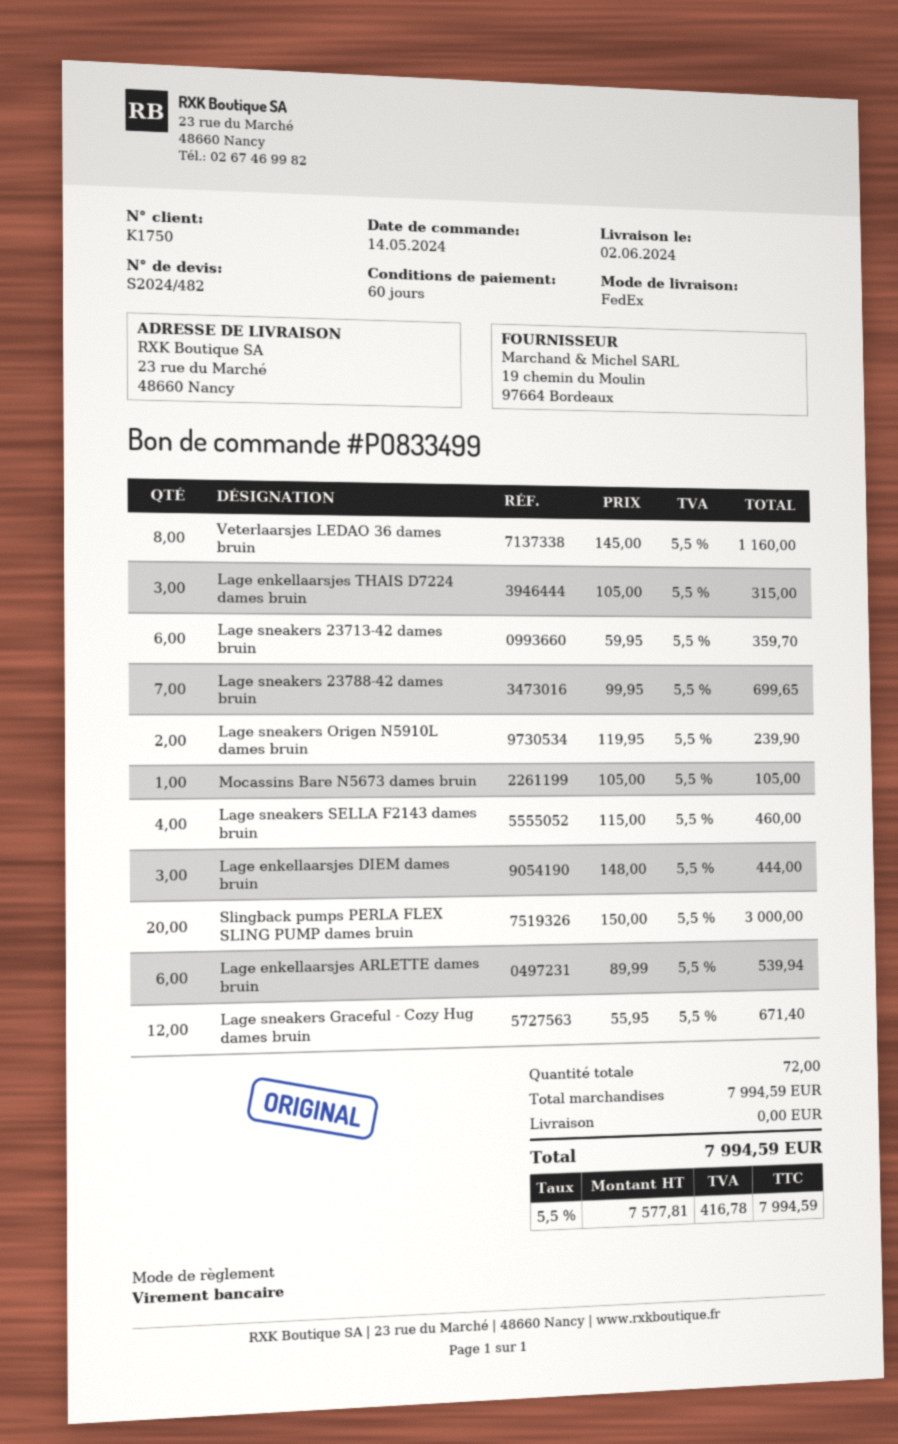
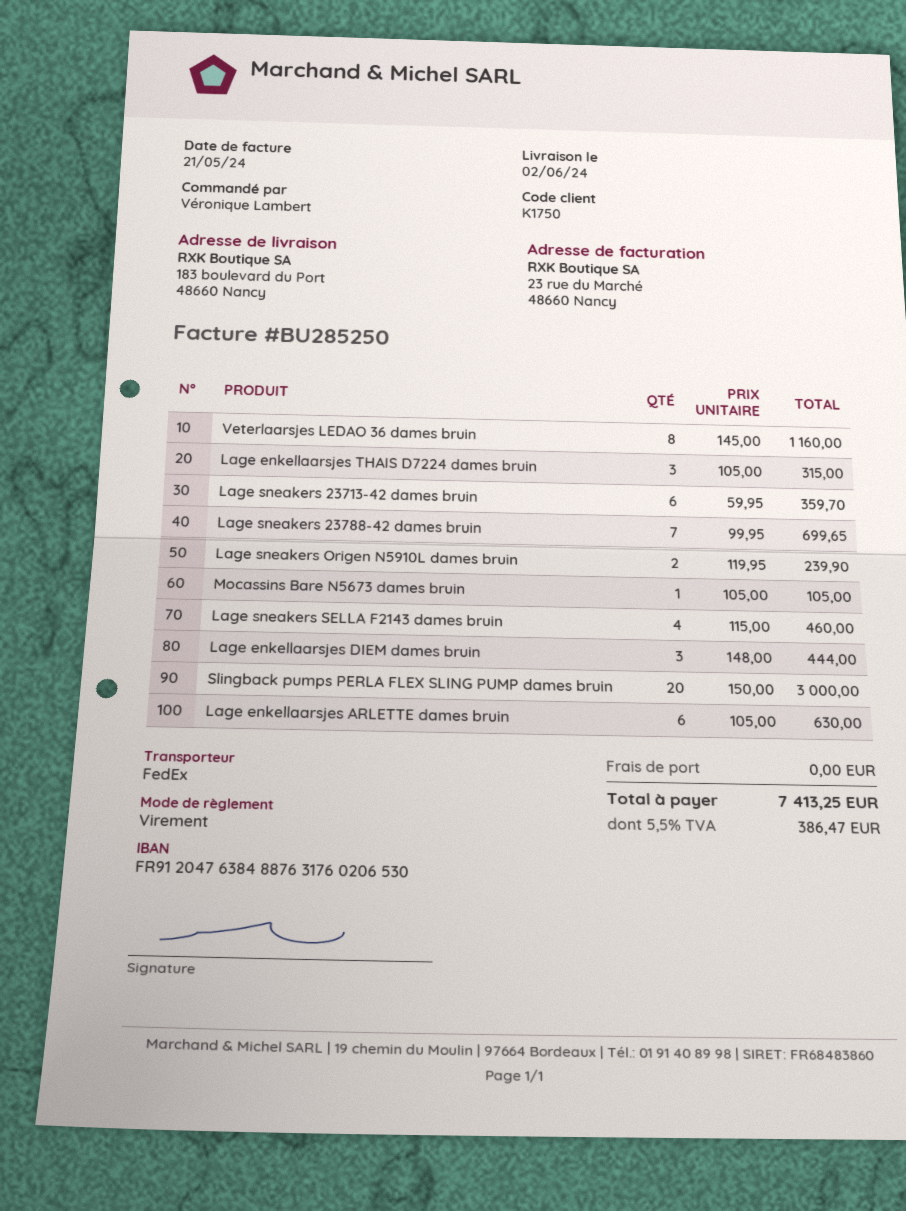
ship to: 23 rue du Marché, 48660 Nancy -> 183 boulevard du Port, 48660 Nancy
Lage enkellaarsjes ARLETTE dames bruin: 6 x 89.99 = 539.94 -> 6 x 105.00 = 630.00
Lage sneakers Graceful - Cozy Hug dames bruin: 12 x 55.95 = 671.40 -> none
tax: 5.5% = 416.78 -> 5.5% = 386.47
total: 7994.59 -> 7413.25

